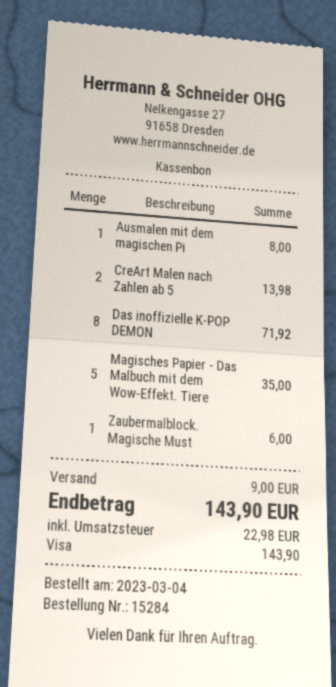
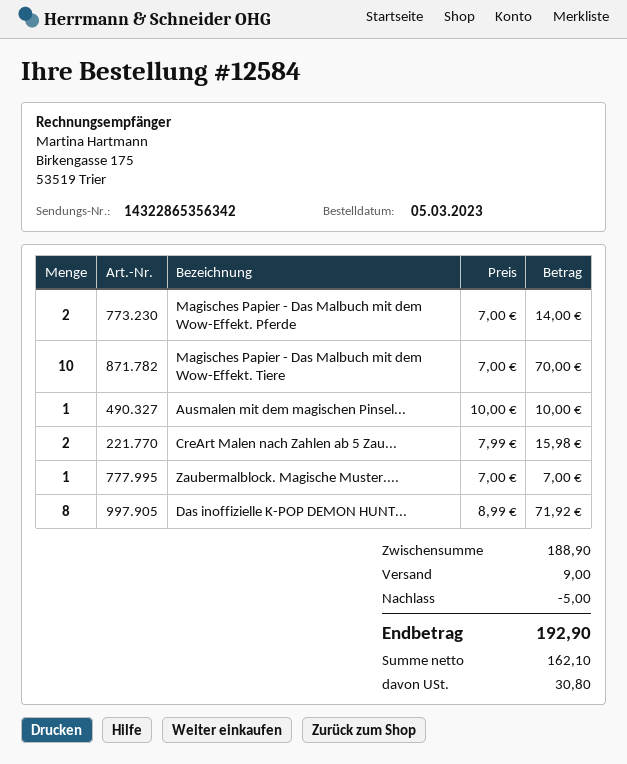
order number: 15284 -> 12584
order date: 2023-03-04 -> 2023-03-05
Ausmalen mit dem magischen Pi: 1 for 8.00 -> 1 for 10.00
CreArt Malen nach Zahlen ab 5: 2 for 13.98 -> 2 for 15.98
Magisches Papier - Das Malbuch mit dem Wow-Effekt. Tiere: 5 for 35.00 -> 10 for 70.00
Zaubermalblock. Magische Must: 1 for 6.00 -> 1 for 7.00
Magisches Papier - Das Malbuch mit dem Wow-Effekt. Pferde: none -> 2 for 14.00
discount: none -> 5.00
tax: 22.98 -> 30.80
total: 143.90 -> 192.90

